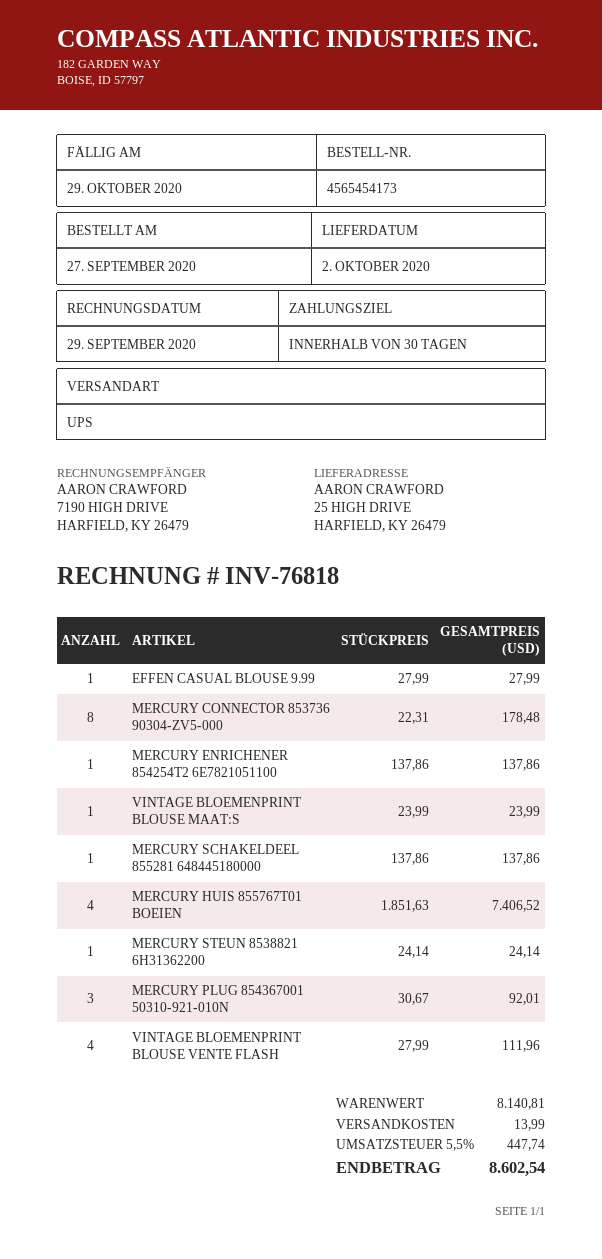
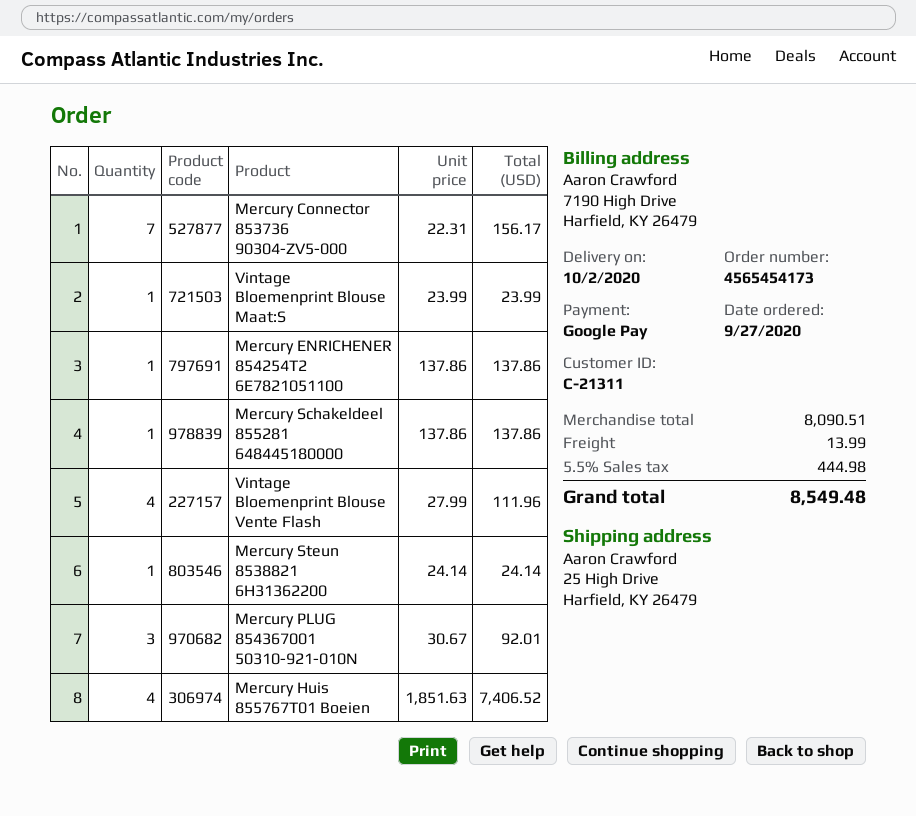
EFFEN CASUAL BLOUSE 9.99: 1 x 27.99 = 27.99 -> none
MERCURY CONNECTOR 853736 90304-ZV5-000: 8 x 22.31 = 178.48 -> 7 x 22.31 = 156.17
subtotal: 8140.81 -> 8090.51
tax: 5.5% = 447.74 -> 5.5% = 444.98
total: 8602.54 -> 8549.48

